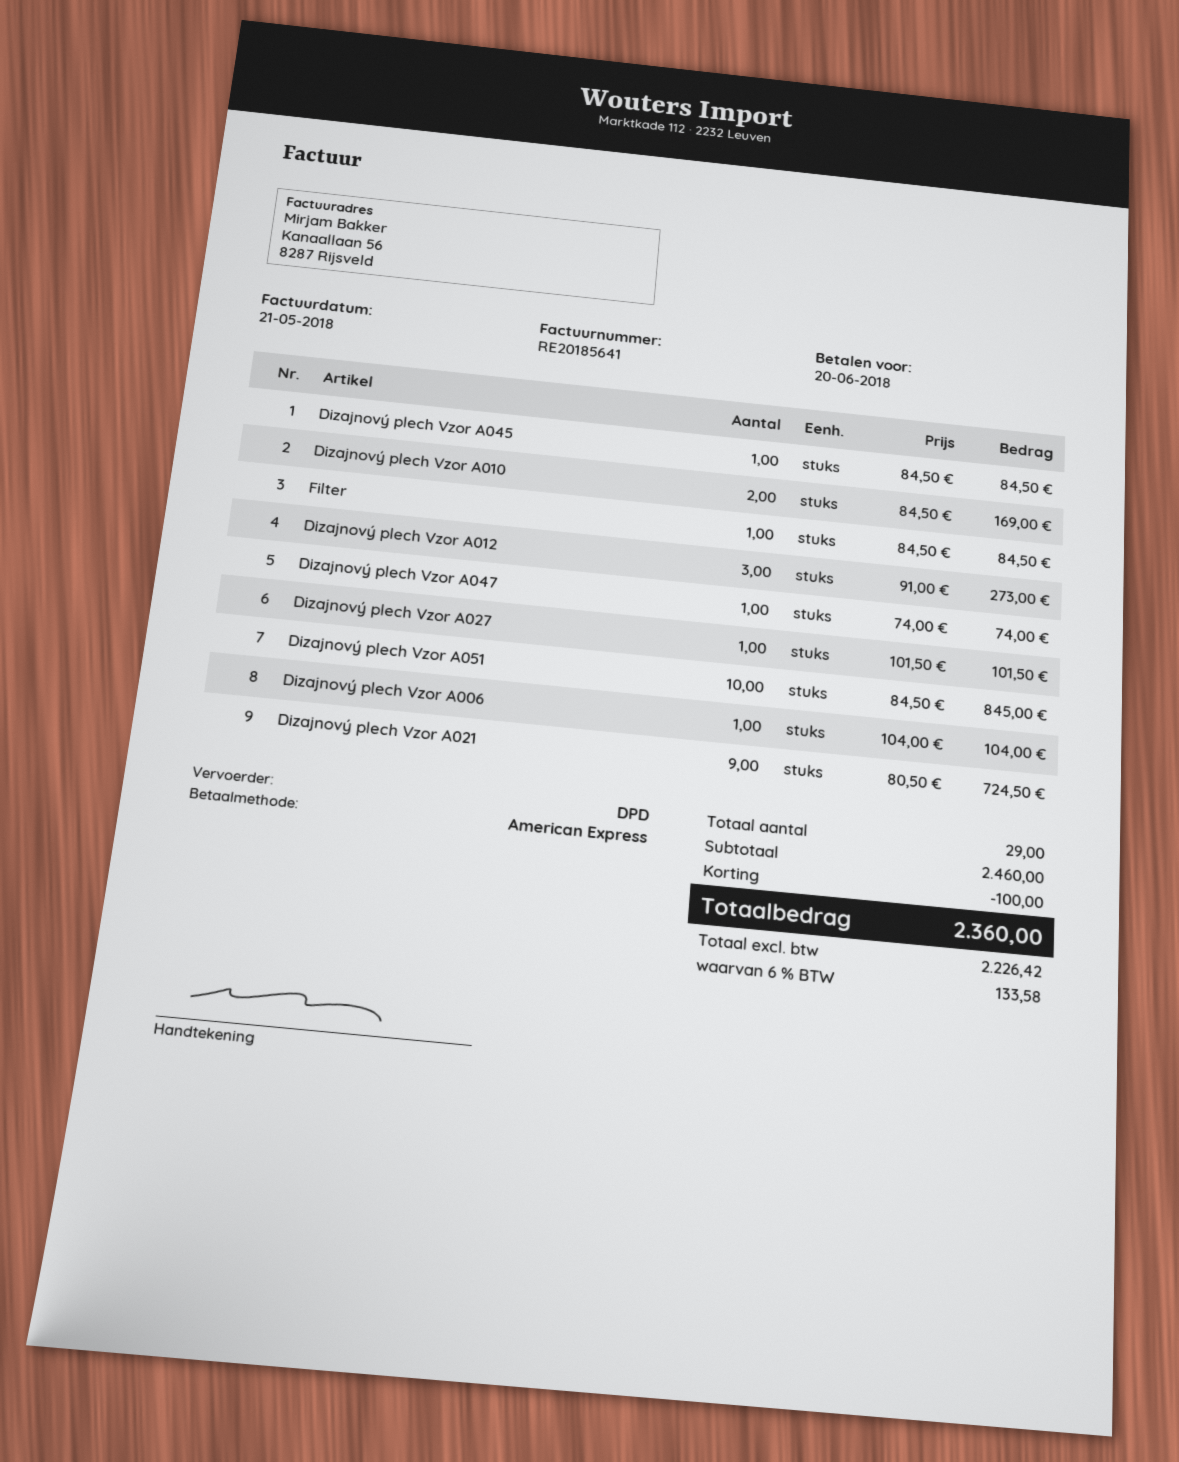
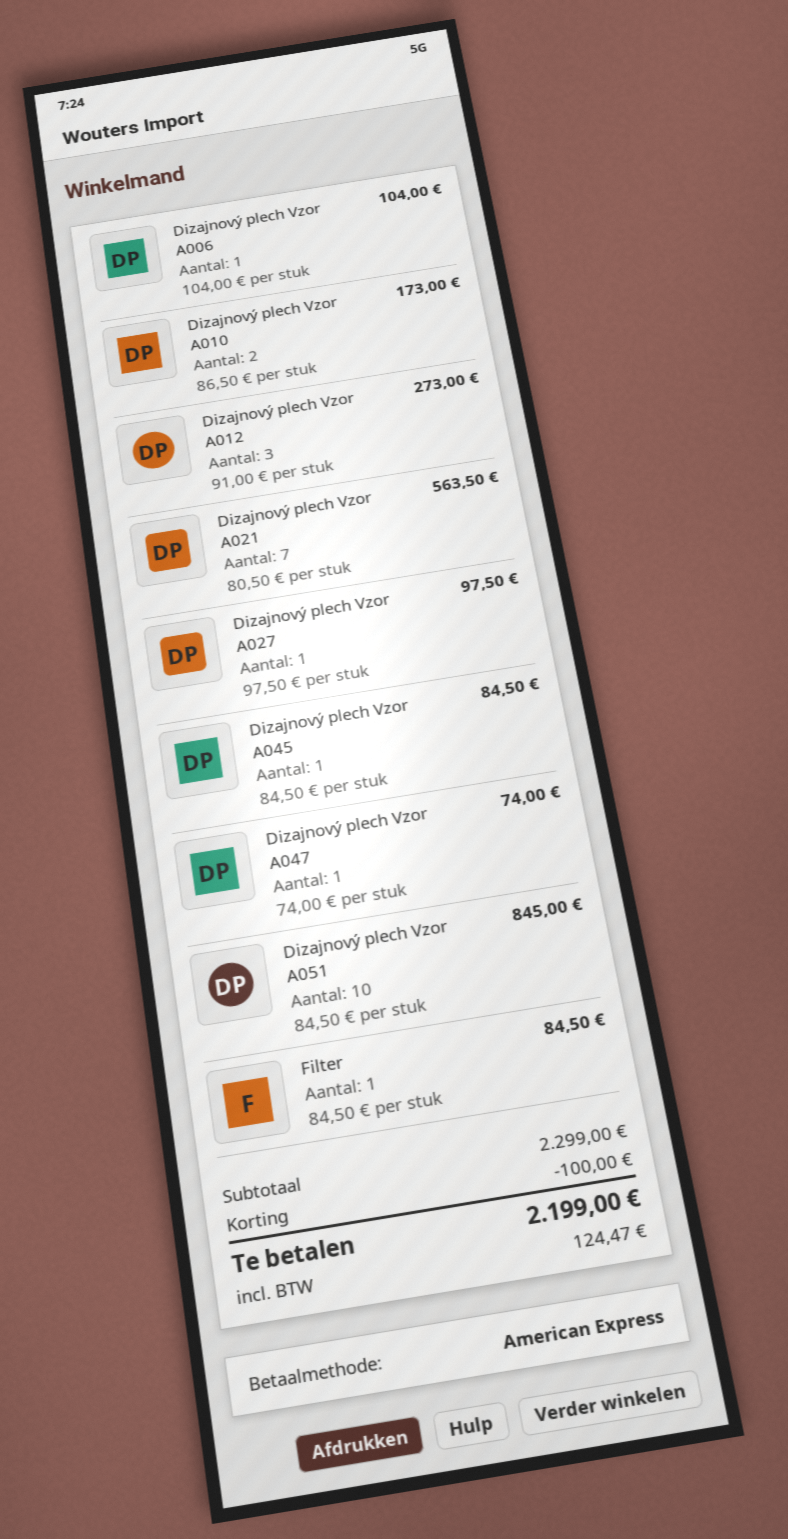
Dizajnový plech Vzor A010: 2 x 84.50 = 169.00 -> 2 x 86.50 = 173.00
Dizajnový plech Vzor A027: 1 x 101.50 = 101.50 -> 1 x 97.50 = 97.50
Dizajnový plech Vzor A021: 9 x 80.50 = 724.50 -> 7 x 80.50 = 563.50
subtotal: 2460.00 -> 2299.00
tax: 133.58 -> 124.47
total: 2360.00 -> 2199.00

